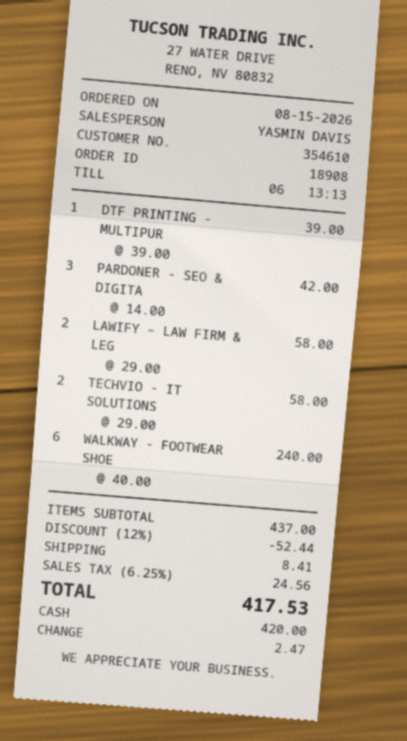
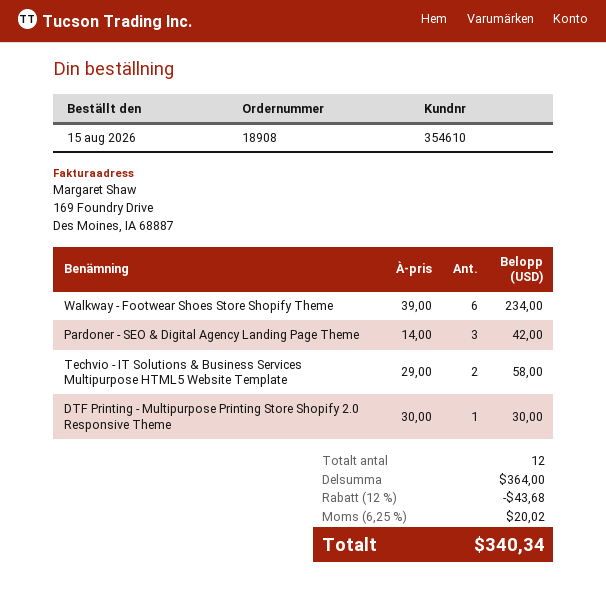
DTF PRINTING - MULTIPUR: 1 x 39.00 = 39.00 -> 1 x 30.00 = 30.00
LAWIFY – LAW FIRM & LEG: 2 x 29.00 = 58.00 -> none
WALKWAY - FOOTWEAR SHOE: 6 x 40.00 = 240.00 -> 6 x 39.00 = 234.00
subtotal: 437.00 -> 364.00
discount: 12% = 52.44 -> 12% = 43.68
shipping: 8.41 -> none
tax: 6.25% = 24.56 -> 6.25% = 20.02
total: 417.53 -> 340.34

